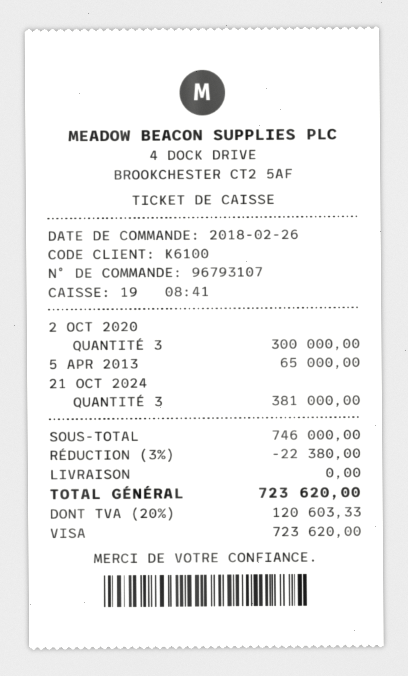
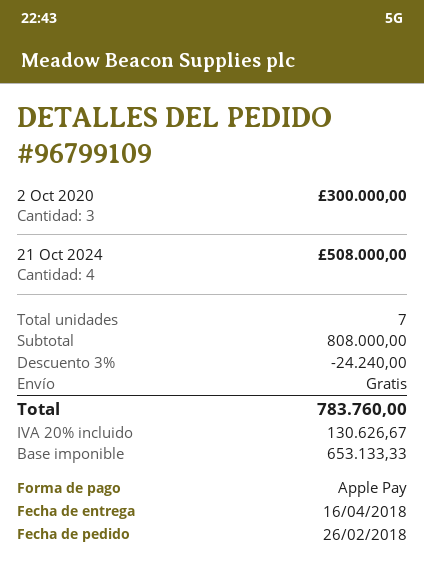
order number: 96793107 -> 96799109
payment method: Visa -> Apple Pay
5 APR 2013: 1 for 65000.00 -> none
21 OCT 2024: 3 for 381000.00 -> 4 for 508000.00
subtotal: 746000.00 -> 808000.00
discount: 3% = 22380.00 -> 3% = 24240.00
tax: 20% = 120603.33 -> 20% = 130626.67
total: 723620.00 -> 783760.00

